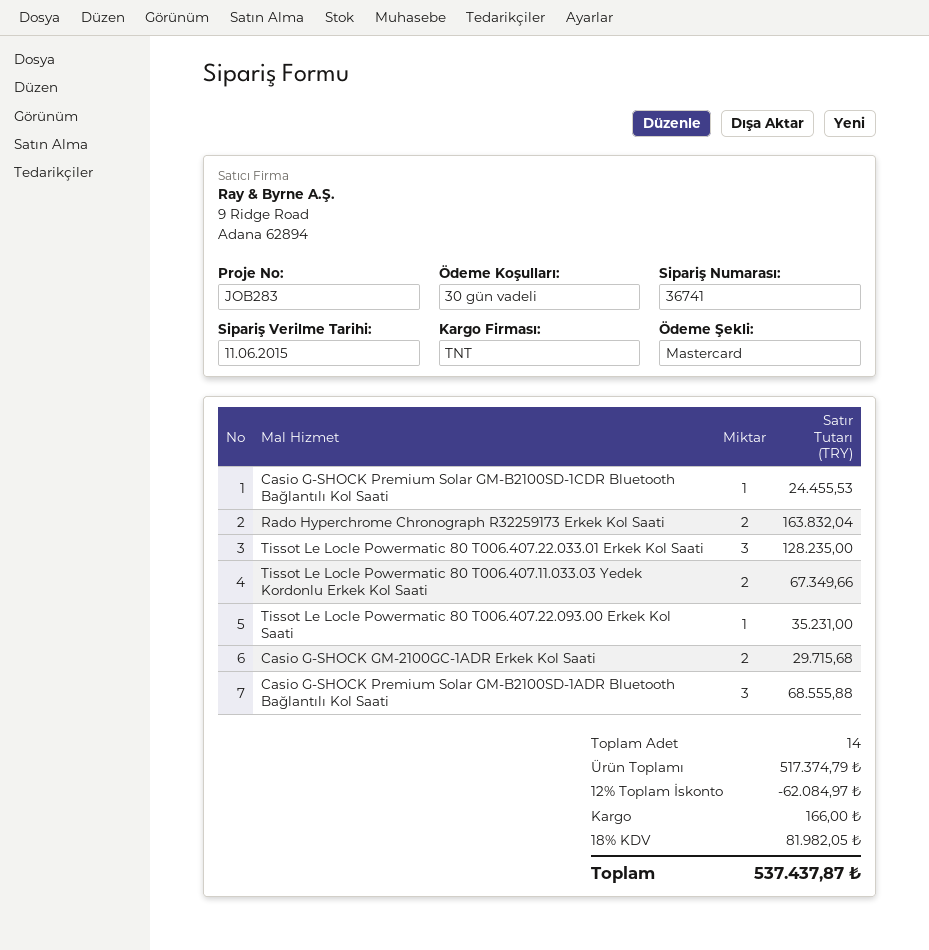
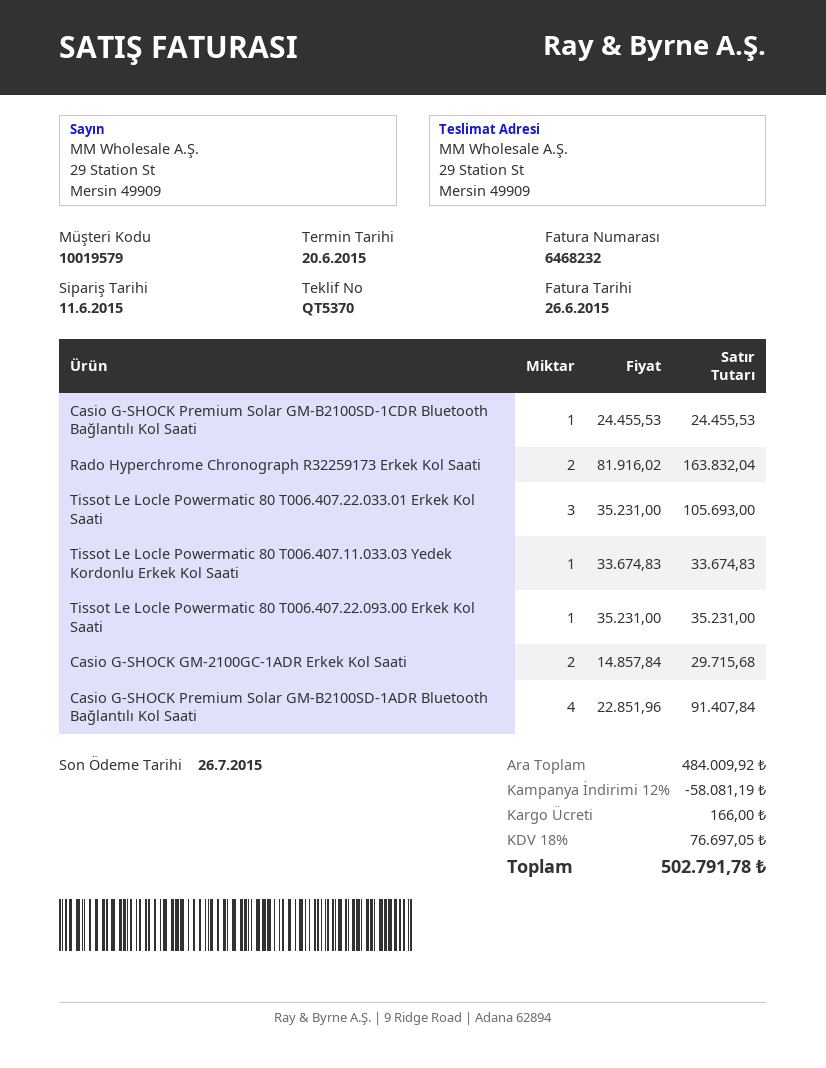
Tissot Le Locle Powermatic 80 T006.407.22.033.01 Erkek Kol Saati: 3 for 128235.00 -> 3 for 105693.00
Tissot Le Locle Powermatic 80 T006.407.11.033.03 Yedek Kordonlu Erkek Kol Saati: 2 for 67349.66 -> 1 for 33674.83
Casio G-SHOCK Premium Solar GM-B2100SD-1ADR Bluetooth Bağlantılı Kol Saati: 3 for 68555.88 -> 4 for 91407.84
subtotal: 517374.79 -> 484009.92
discount: 12% = 62084.97 -> 12% = 58081.19
tax: 18% = 81982.05 -> 18% = 76697.05
total: 537437.87 -> 502791.78

